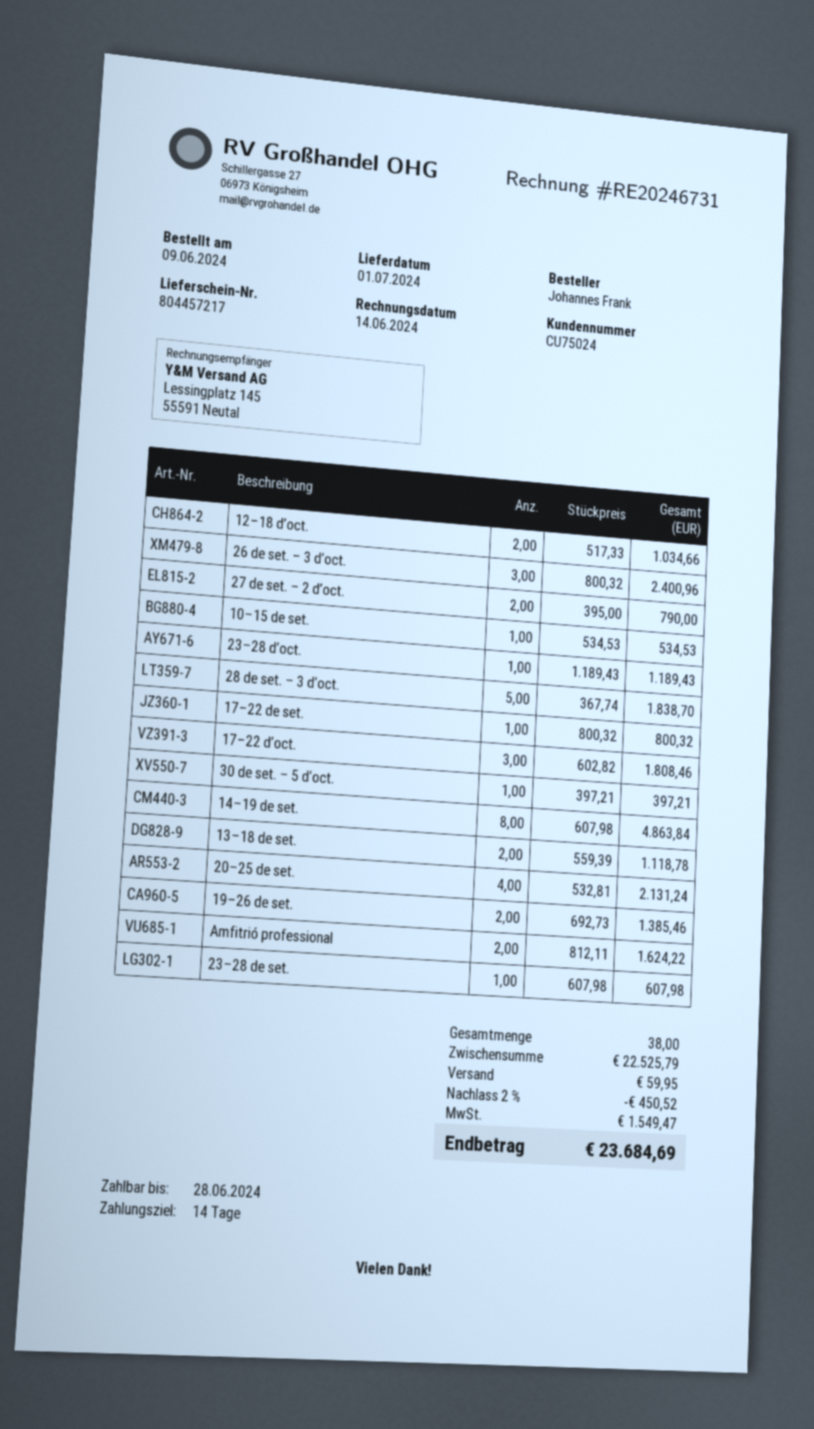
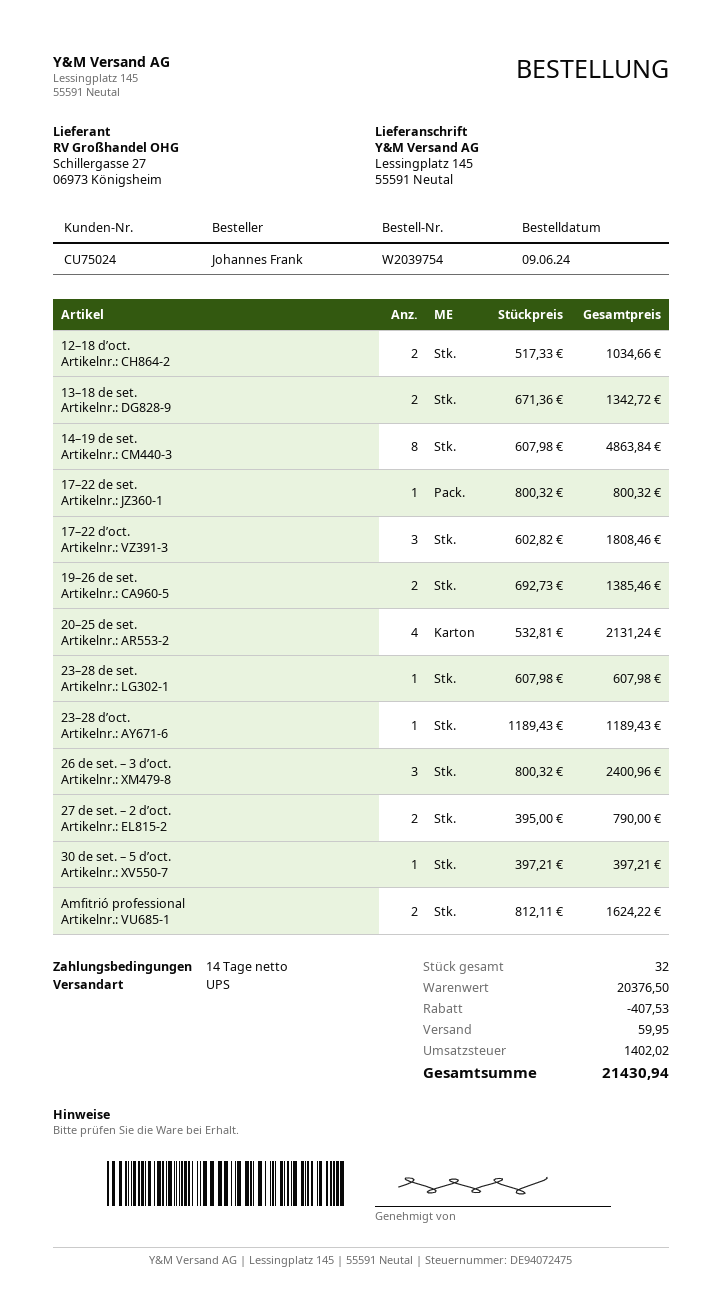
10–15 de set.: 1 x 534.53 = 534.53 -> none
28 de set. – 3 d’oct.: 5 x 367.74 = 1838.70 -> none
13–18 de set.: 2 x 559.39 = 1118.78 -> 2 x 671.36 = 1342.72
total quantity: 38 -> 32
subtotal: 22525.79 -> 20376.50
discount: 450.52 -> 407.53
tax: 1549.47 -> 1402.02
total: 23684.69 -> 21430.94

